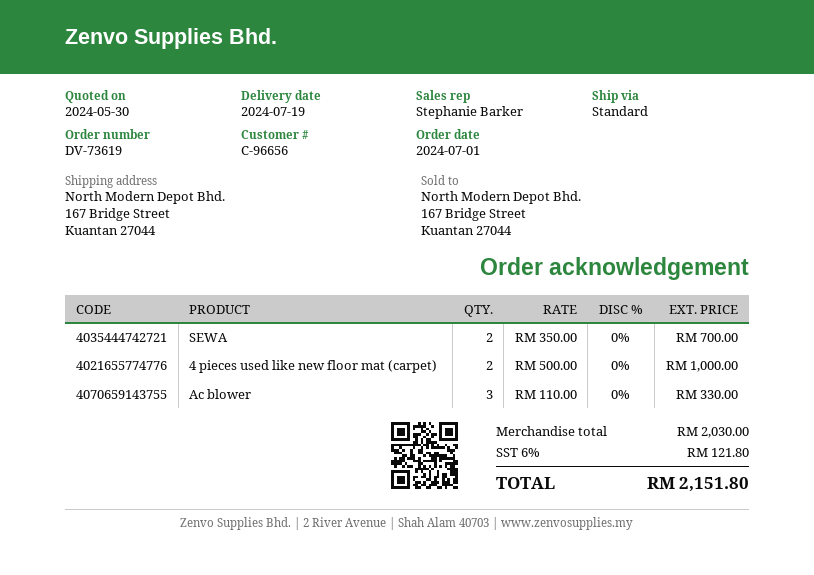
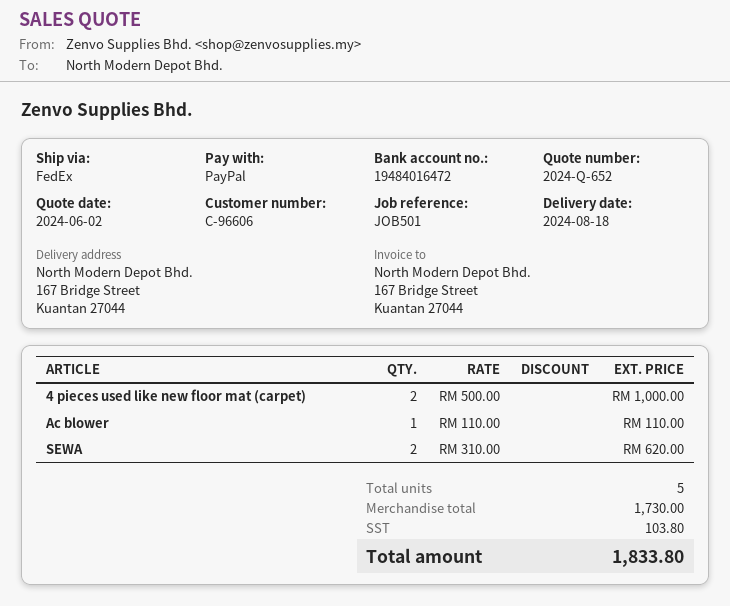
quote date: 2024-05-30 -> 2024-06-02
delivery date: 2024-07-19 -> 2024-08-18
customer number: C-96656 -> C-96606
shipping method: standard -> FedEx
SEWA: 2 x 350.00 = 700.00 -> 2 x 310.00 = 620.00
Ac blower: 3 x 110.00 = 330.00 -> 1 x 110.00 = 110.00
subtotal: 2030.00 -> 1730.00
tax: 121.80 -> 103.80
total: 2151.80 -> 1833.80

